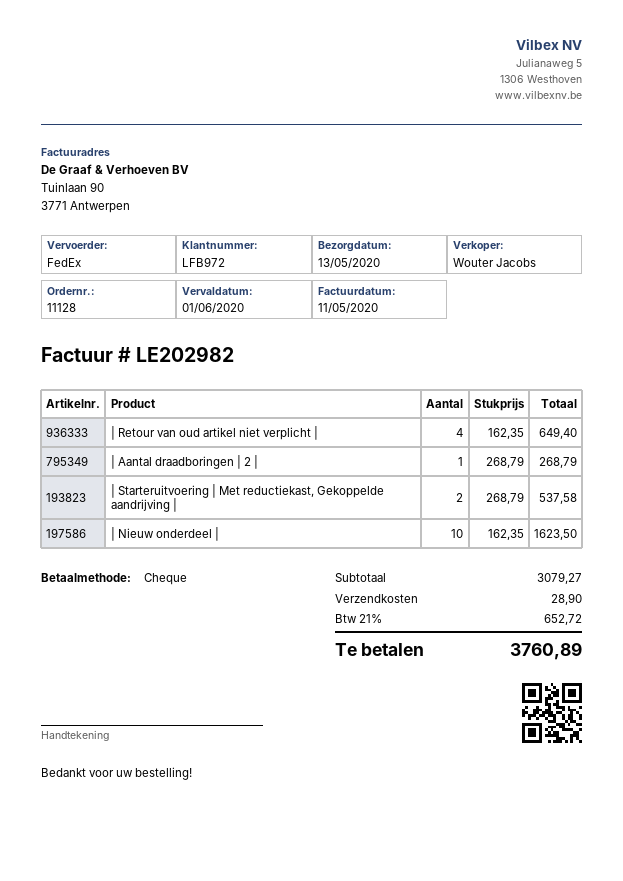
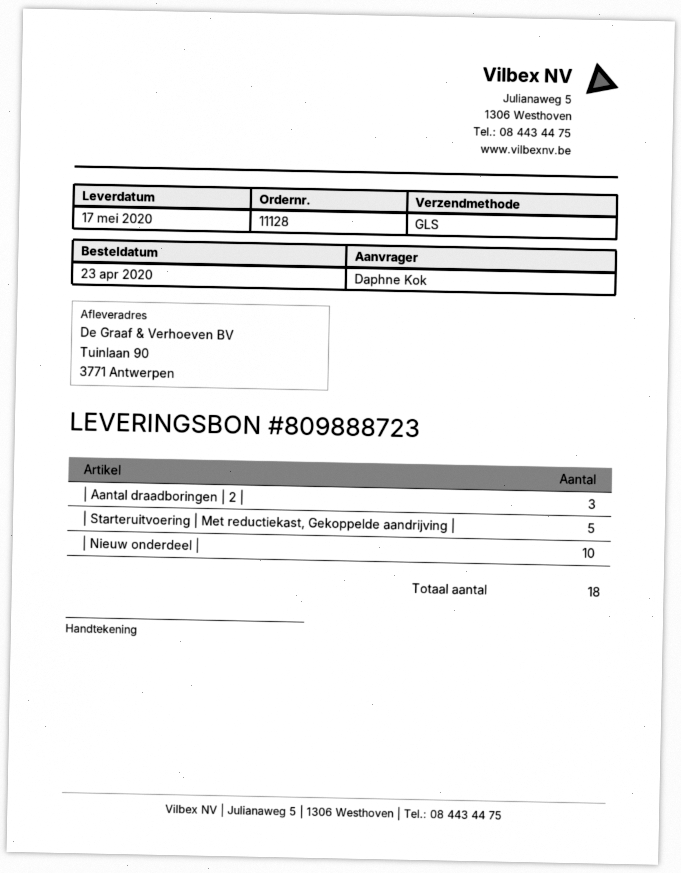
delivery date: 2020-05-13 -> 2020-05-17
shipping method: FedEx -> GLS
| Retour van oud artikel niet verplicht |: 4 -> none
| Aantal draadboringen | 2 |: 1 -> 3
| Starteruitvoering | Met reductiekast, Gekoppelde aandrijving |: 2 -> 5

